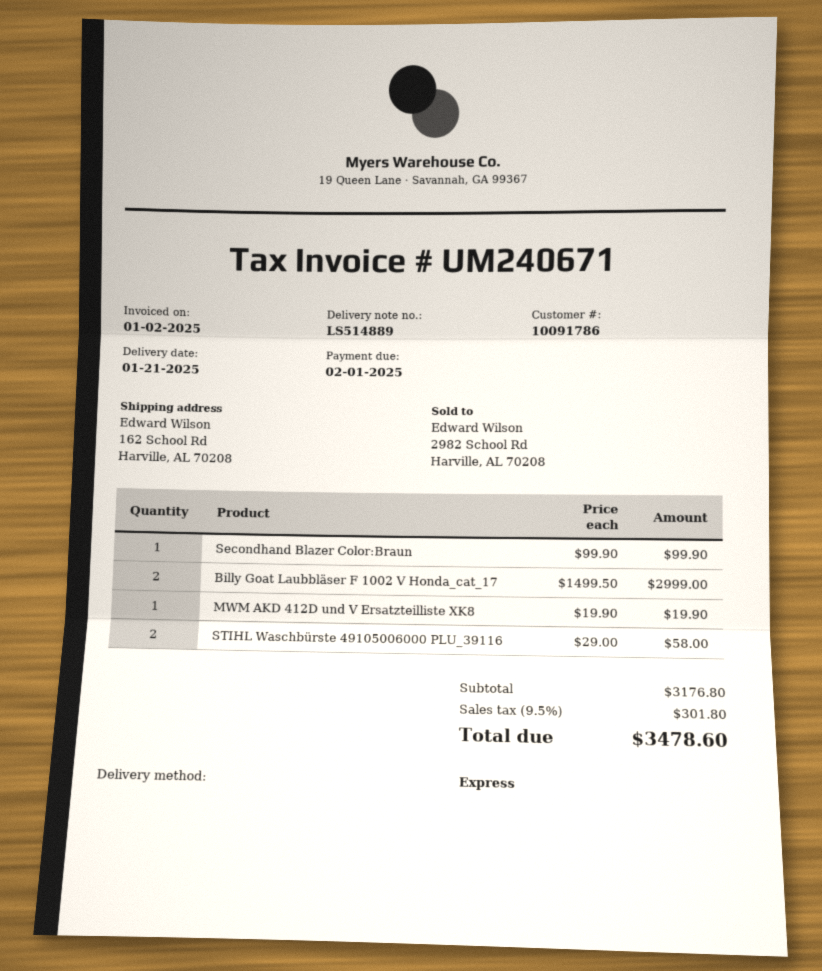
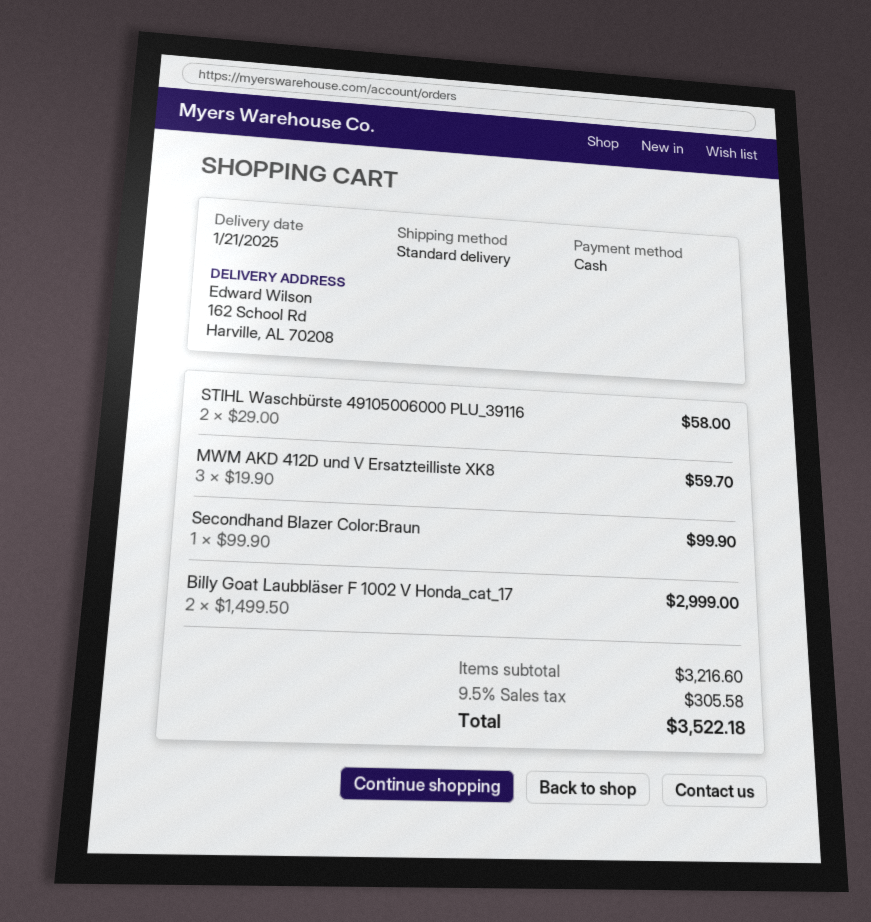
shipping method: express -> standard
MWM AKD 412D und V Ersatzteilliste XK8: 1 x 19.90 = 19.90 -> 3 x 19.90 = 59.70
subtotal: 3176.80 -> 3216.60
tax: 9.5% = 301.80 -> 9.5% = 305.58
total: 3478.60 -> 3522.18

